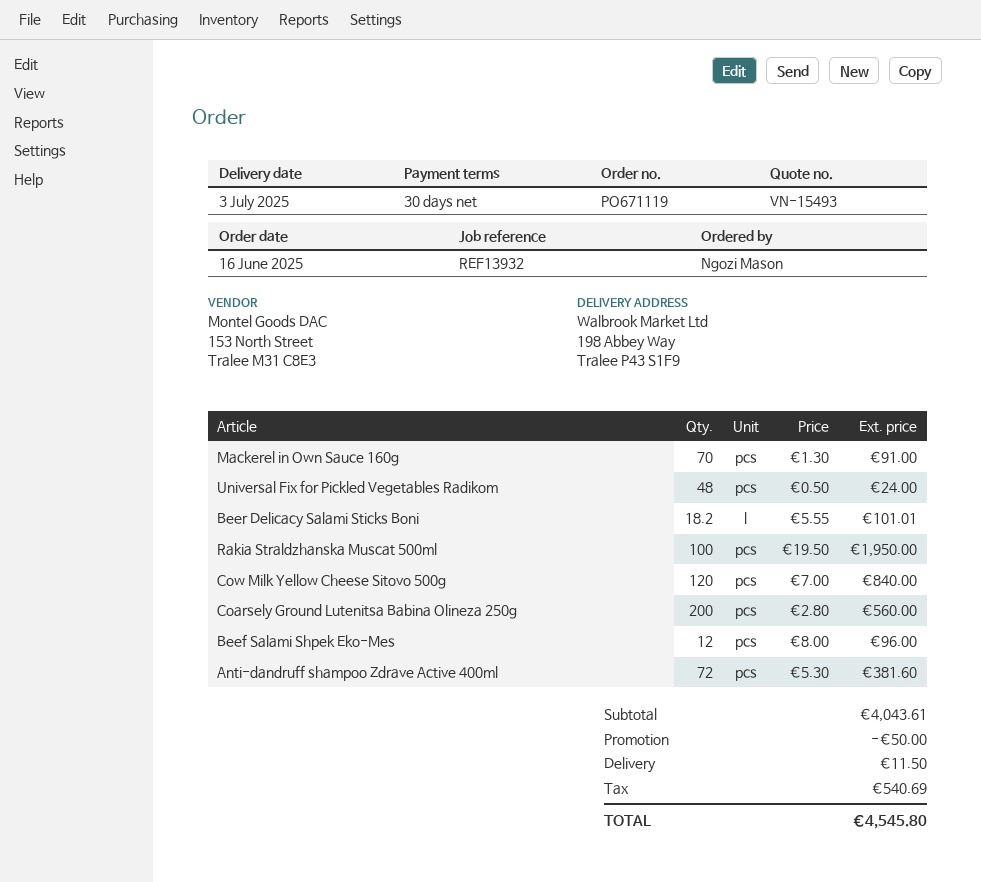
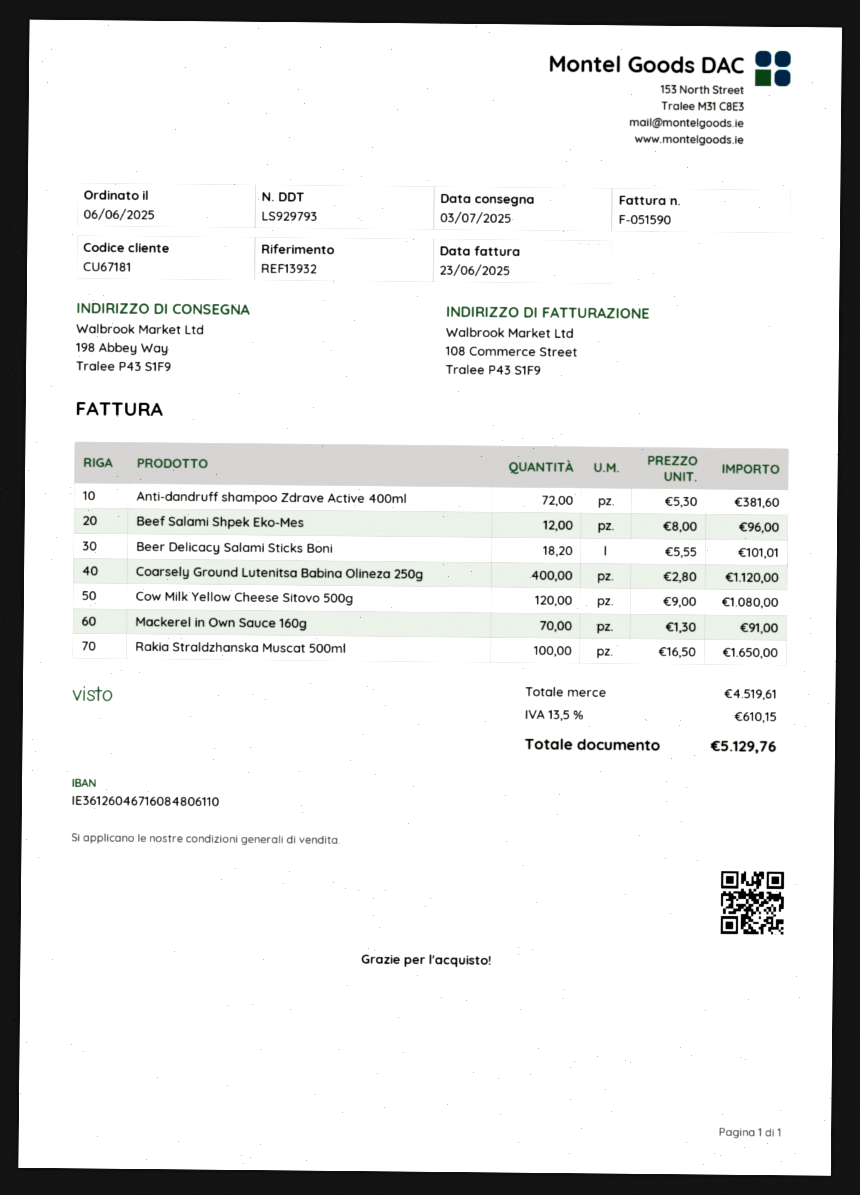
order date: 2025-06-16 -> 2025-06-06
Universal Fix for Pickled Vegetables Radikom: 48 x 0.50 = 24.00 -> none
Rakia Straldzhanska Muscat 500ml: 100 x 19.50 = 1950.00 -> 100 x 16.50 = 1650.00
Cow Milk Yellow Cheese Sitovo 500g: 120 x 7.00 = 840.00 -> 120 x 9.00 = 1080.00
Coarsely Ground Lutenitsa Babina Olineza 250g: 200 x 2.80 = 560.00 -> 400 x 2.80 = 1120.00
subtotal: 4043.61 -> 4519.61
discount: 50.00 -> none
shipping: 11.50 -> none
tax: 540.69 -> 610.15
total: 4545.80 -> 5129.76

